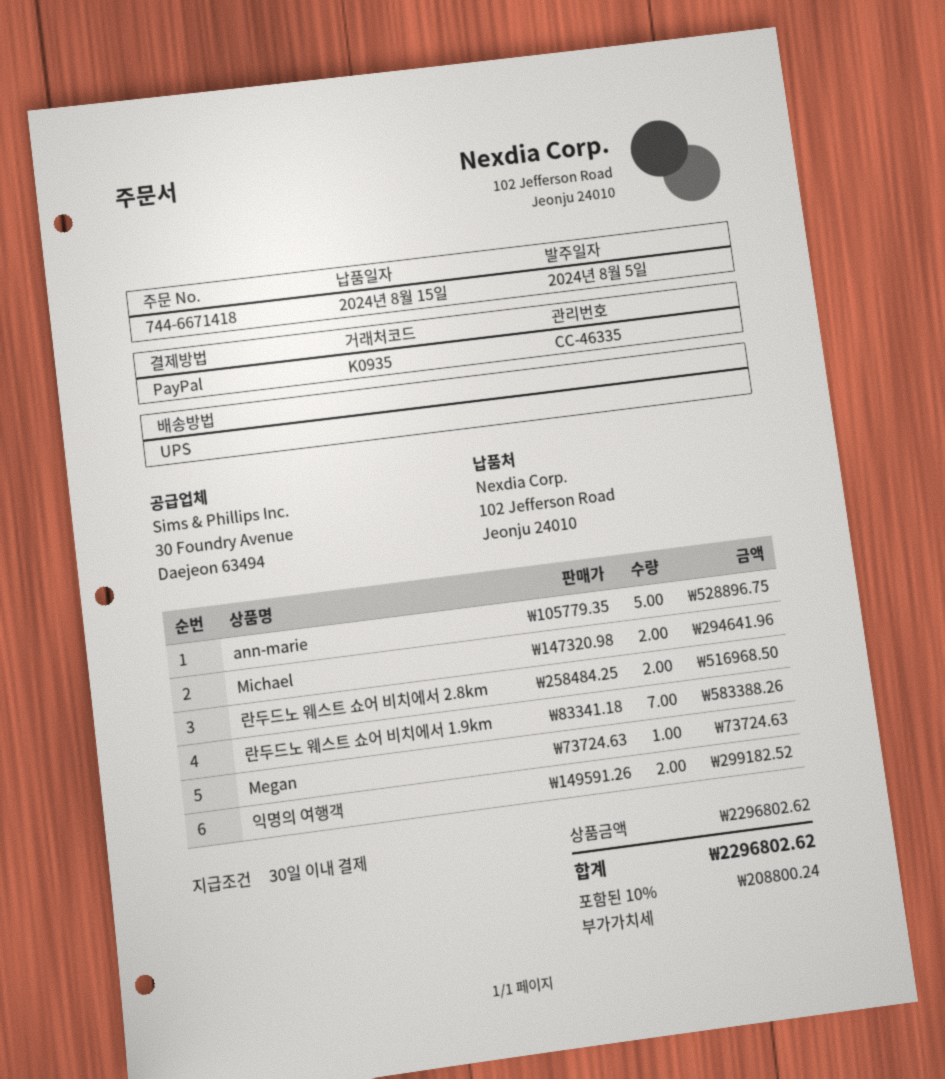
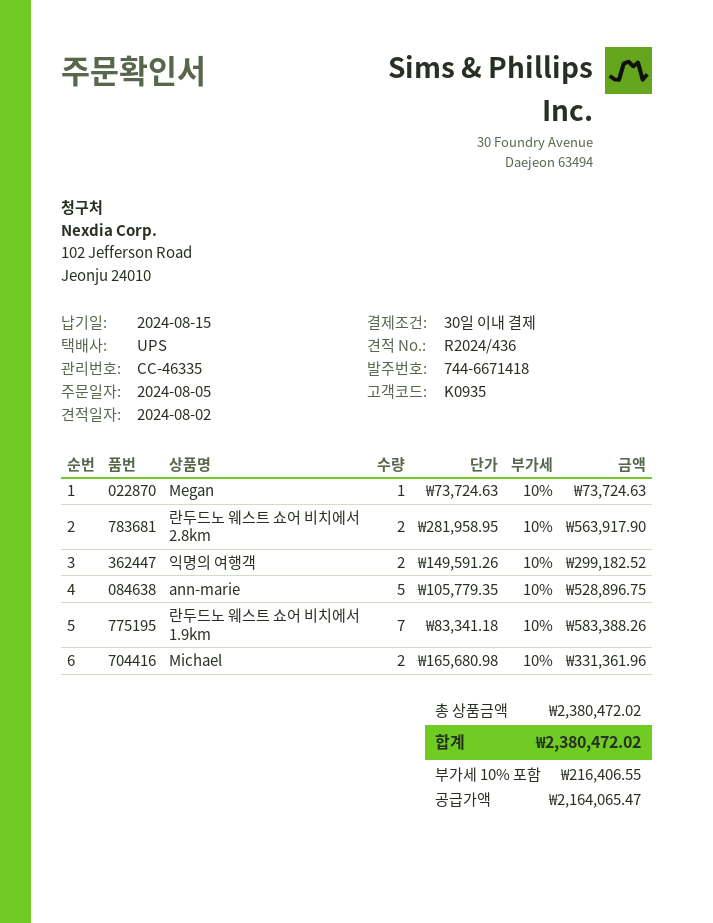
Michael: 2 x 147320.98 = 294641.96 -> 2 x 165680.98 = 331361.96
란두드노 웨스트 쇼어 비치에서 2.8km: 2 x 258484.25 = 516968.50 -> 2 x 281958.95 = 563917.90
subtotal: 2296802.62 -> 2380472.02
tax: 10% = 208800.24 -> 10% = 216406.55
total: 2296802.62 -> 2380472.02

